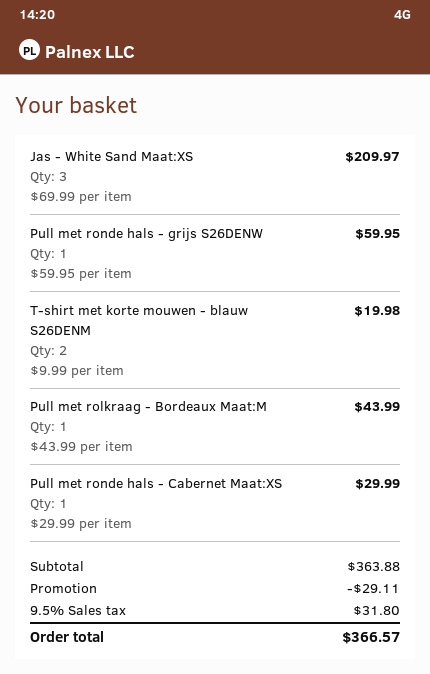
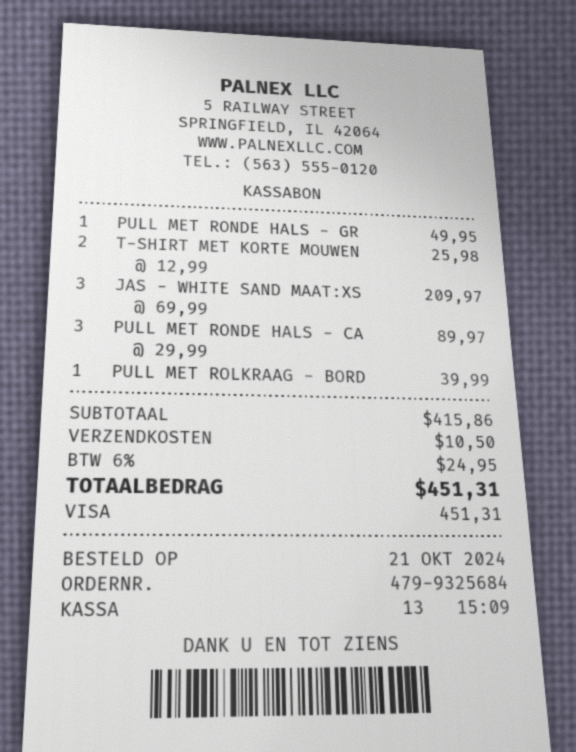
Pull met ronde hals - grijs S26DENW: 1 x 59.95 = 59.95 -> 1 x 49.95 = 49.95
T-shirt met korte mouwen - blauw S26DENM: 2 x 9.99 = 19.98 -> 2 x 12.99 = 25.98
Pull met rolkraag - Bordeaux Maat:M: 1 x 43.99 = 43.99 -> 1 x 39.99 = 39.99
Pull met ronde hals - Cabernet Maat:XS: 1 x 29.99 = 29.99 -> 3 x 29.99 = 89.97
subtotal: 363.88 -> 415.86
discount: 29.11 -> none
shipping: none -> 10.50
tax: 9.5% = 31.80 -> 6% = 24.95
total: 366.57 -> 451.31

